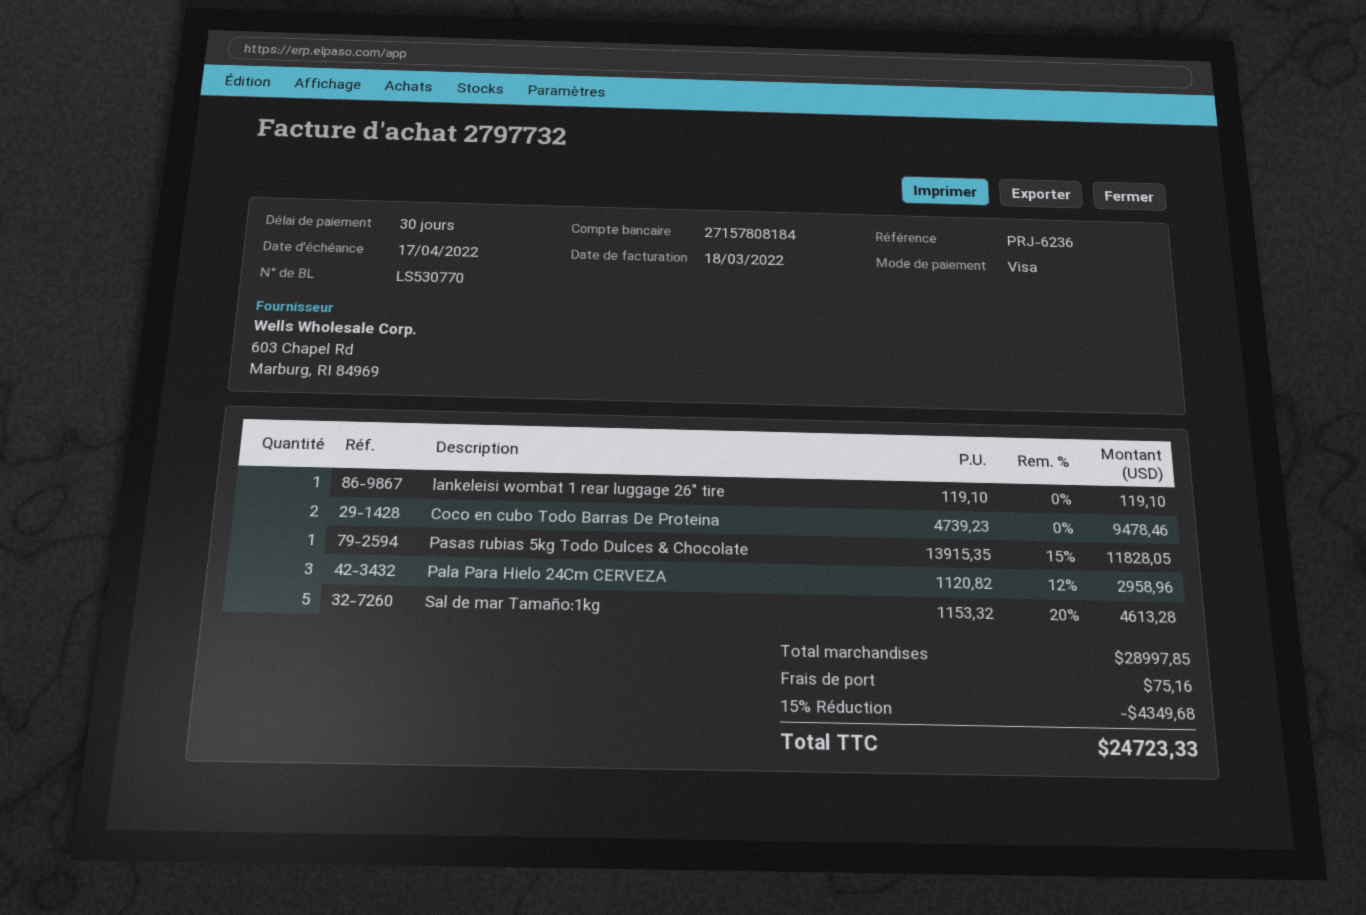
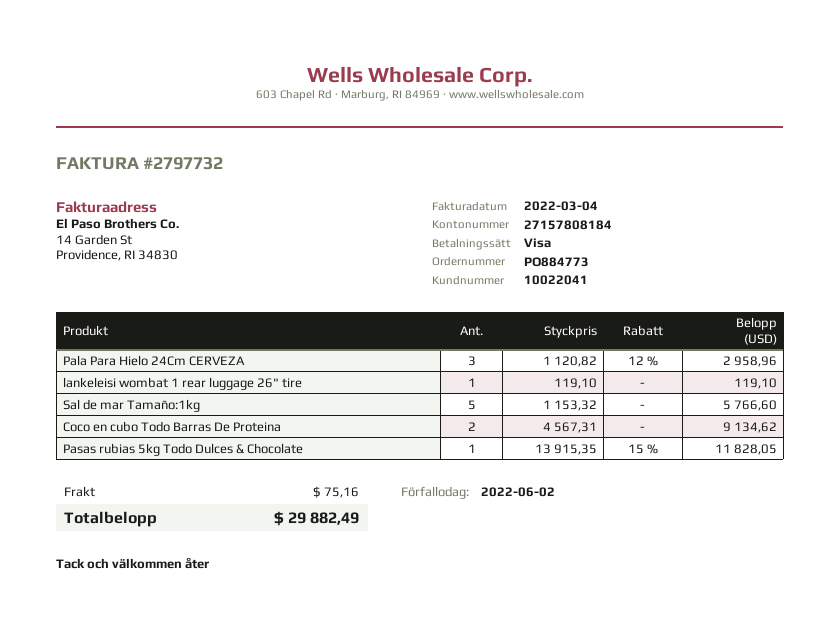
invoice date: 2022-03-18 -> 2022-03-04
due date: 2022-04-17 -> 2022-06-02
Coco en cubo Todo Barras De Proteina: 2 x 4739.23 = 9478.46 -> 2 x 4567.31 = 9134.62
Sal de mar Tamaño:1kg: 5 x 1153.32 - 20% = 4613.28 -> 5 x 1153.32 = 5766.60
discount: 15% = 4349.68 -> none
total: 24723.33 -> 29882.49

